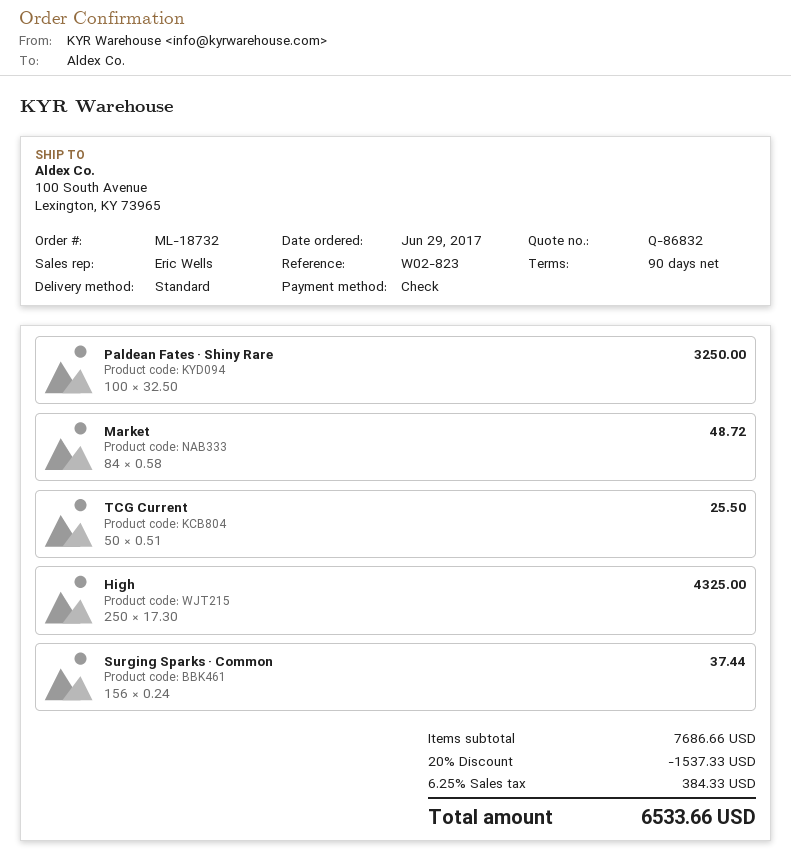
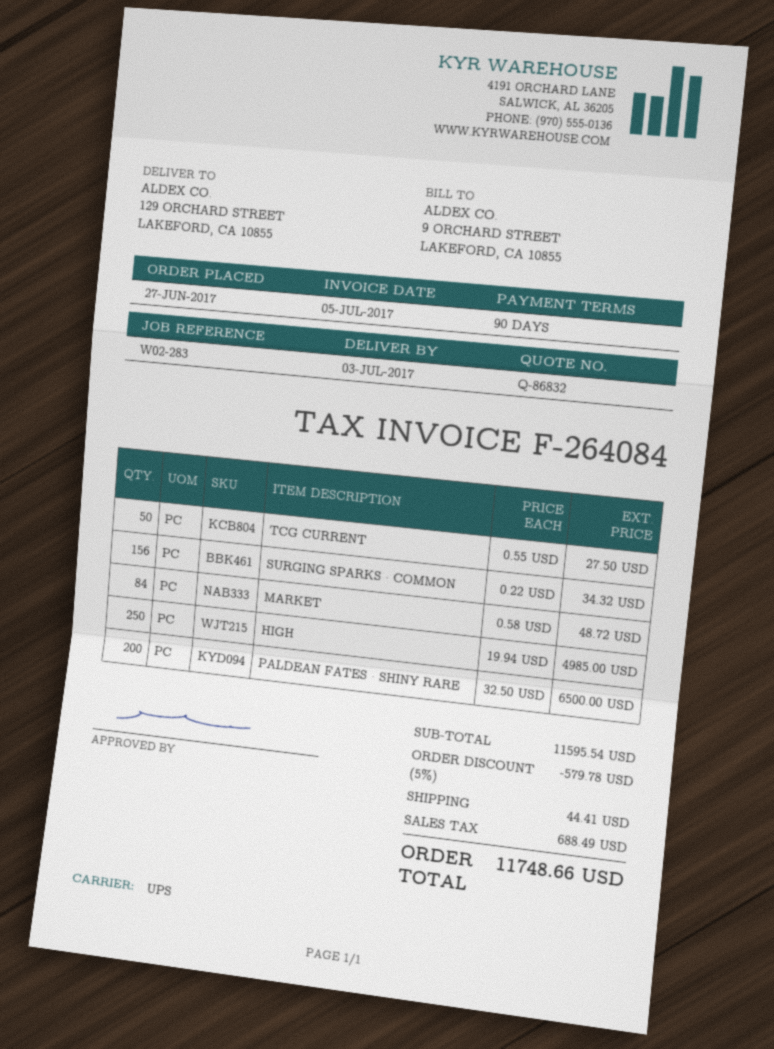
order date: 2017-06-29 -> 2017-06-27
reference: W02-823 -> W02-283
shipping method: standard -> UPS
ship to: 100 South Avenue, Lexington, KY 73965 -> 129 ORCHARD STREET, LAKEFORD, CA 10855
Paldean Fates · Shiny Rare: 100 x 32.50 = 3250.00 -> 200 x 32.50 = 6500.00
TCG Current: 50 x 0.51 = 25.50 -> 50 x 0.55 = 27.50
High: 250 x 17.30 = 4325.00 -> 250 x 19.94 = 4985.00
Surging Sparks · Common: 156 x 0.24 = 37.44 -> 156 x 0.22 = 34.32
subtotal: 7686.66 -> 11595.54
discount: 20% = 1537.33 -> 5% = 579.78
shipping: none -> 44.41
tax: 384.33 -> 688.49
total: 6533.66 -> 11748.66

